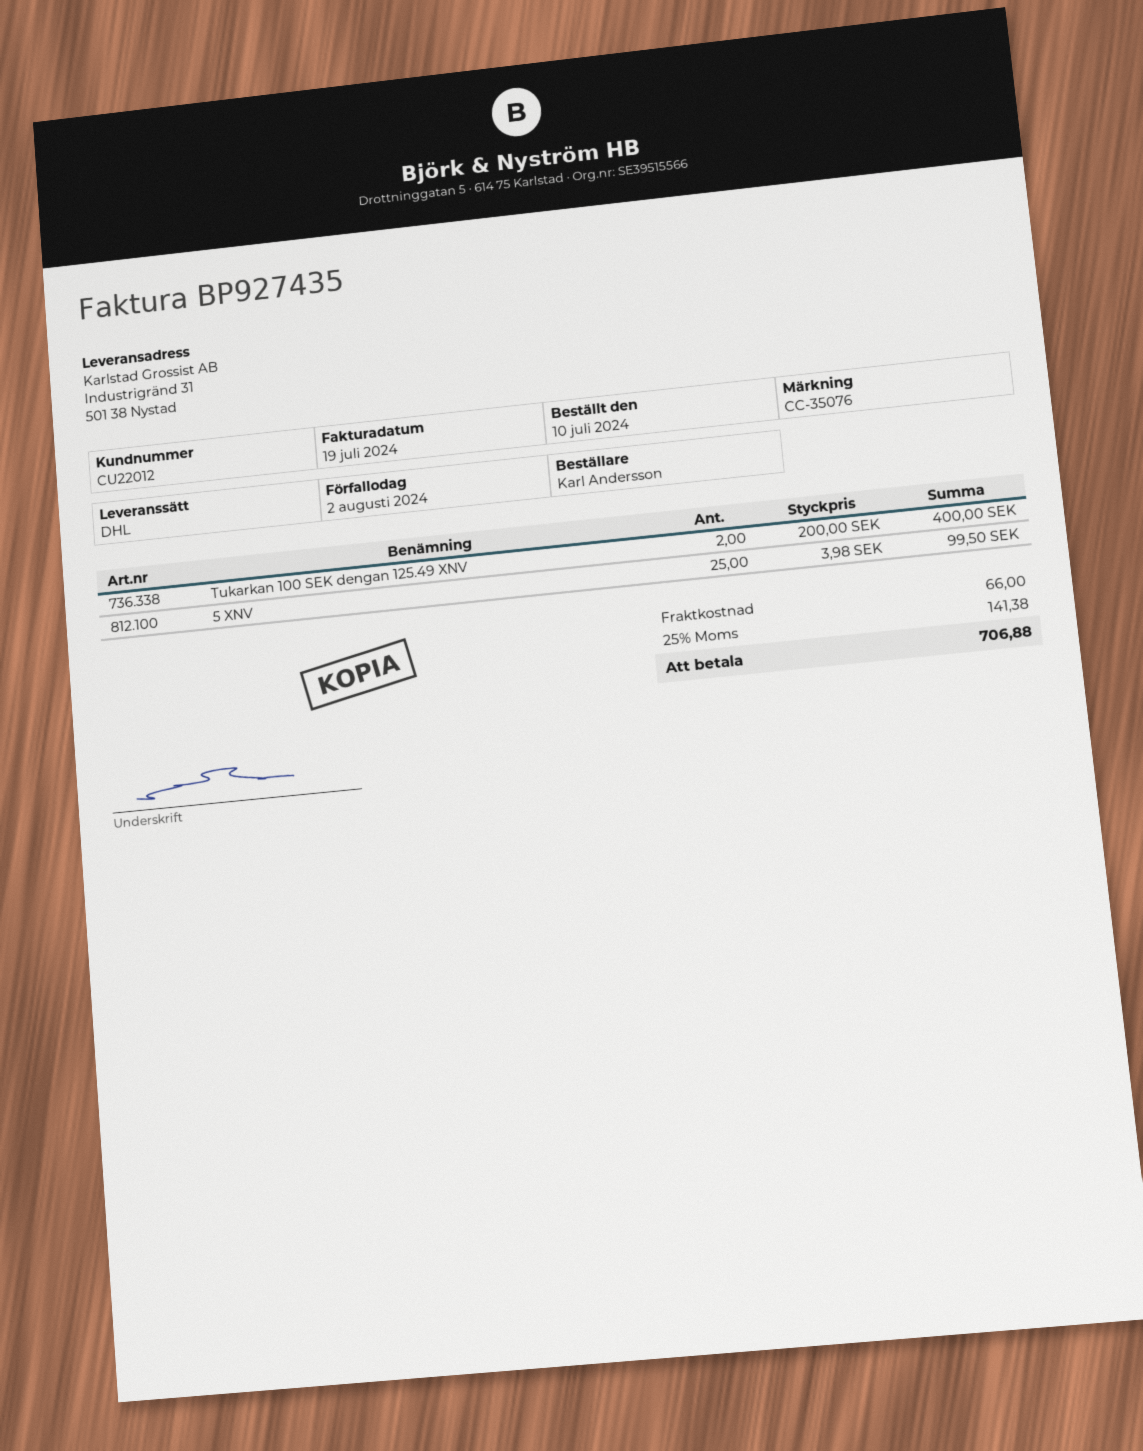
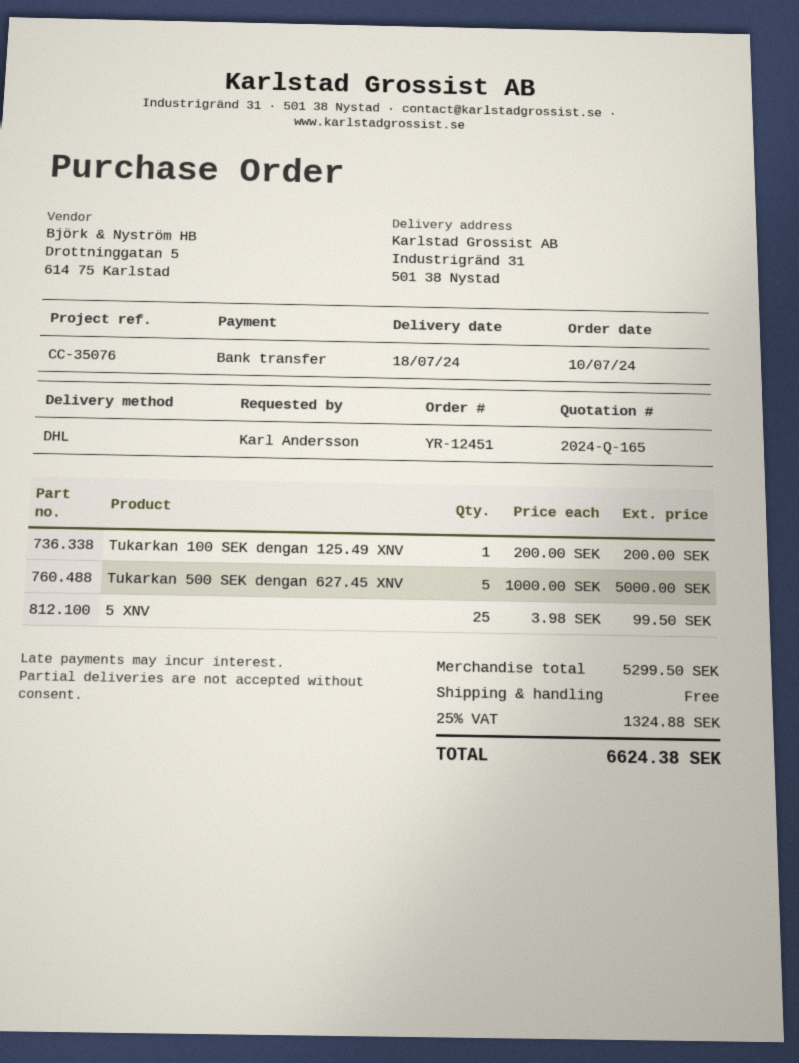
Tukarkan 100 SEK dengan 125.49 XNV: 2 x 200.00 = 400.00 -> 1 x 200.00 = 200.00
Tukarkan 500 SEK dengan 627.45 XNV: none -> 5 x 1000.00 = 5000.00
shipping: 66.00 -> 0.00
tax: 25% = 141.38 -> 25% = 1324.88
total: 706.88 -> 6624.38

